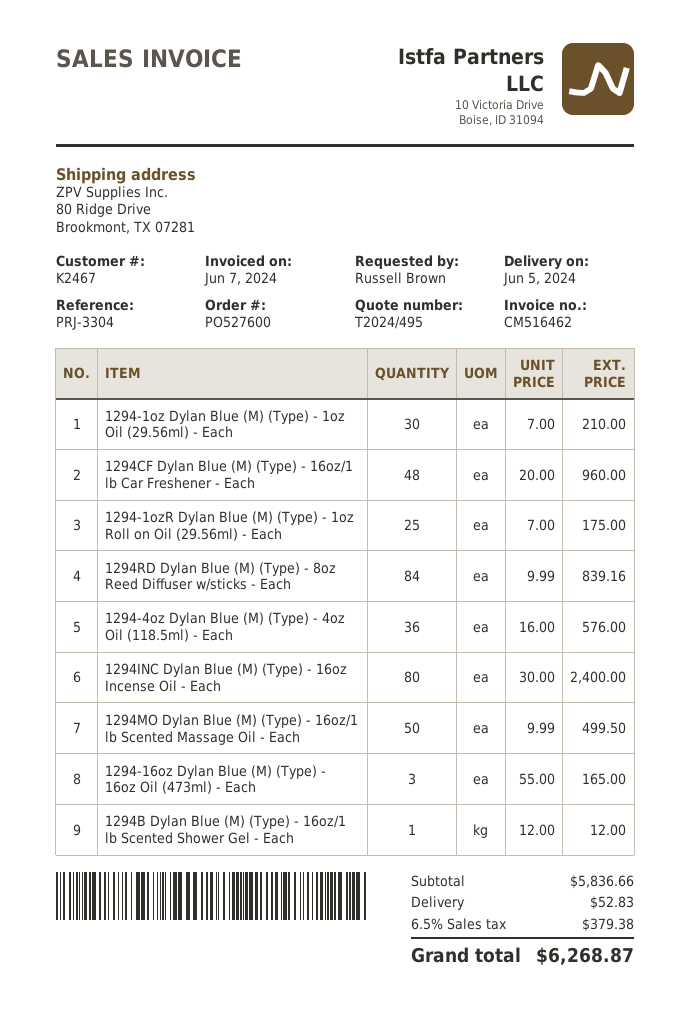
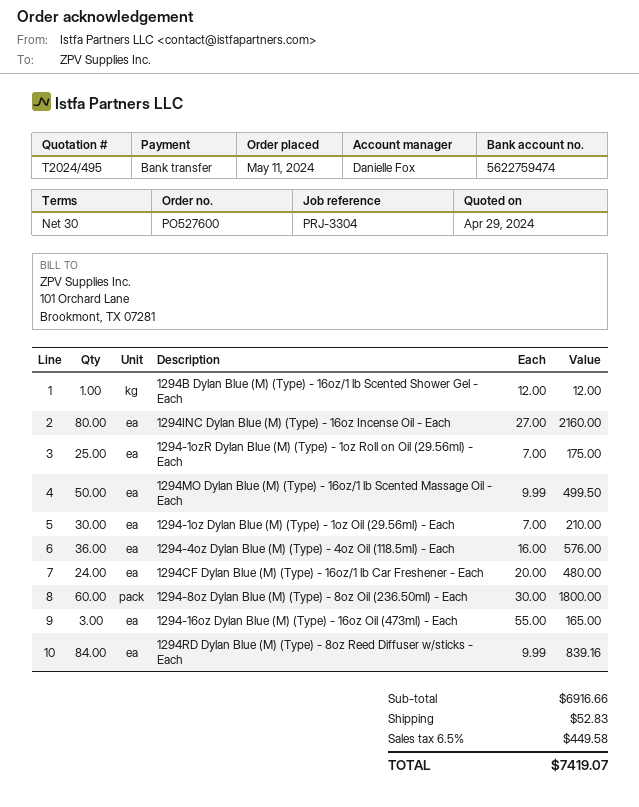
1294CF Dylan Blue (M) (Type) - 16oz/1 lb Car Freshener - Each: 48 x 20.00 = 960.00 -> 24 x 20.00 = 480.00
1294INC Dylan Blue (M) (Type) - 16oz Incense Oil - Each: 80 x 30.00 = 2400.00 -> 80 x 27.00 = 2160.00
1294-8oz Dylan Blue (M) (Type) - 8oz Oil (236.50ml) - Each: none -> 60 x 30.00 = 1800.00
subtotal: 5836.66 -> 6916.66
tax: 6.5% = 379.38 -> 6.5% = 449.58
total: 6268.87 -> 7419.07

